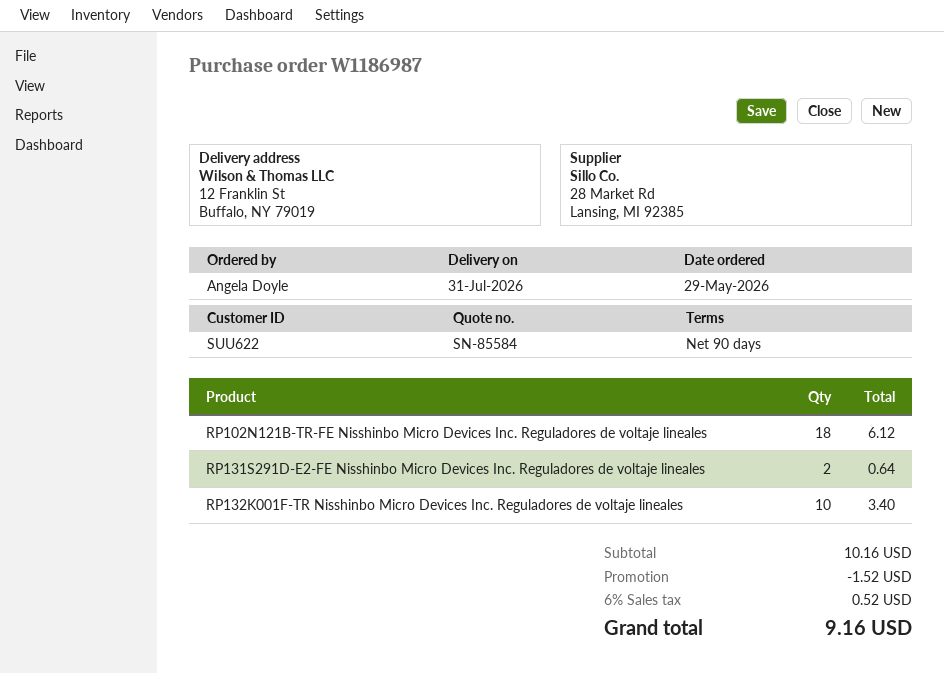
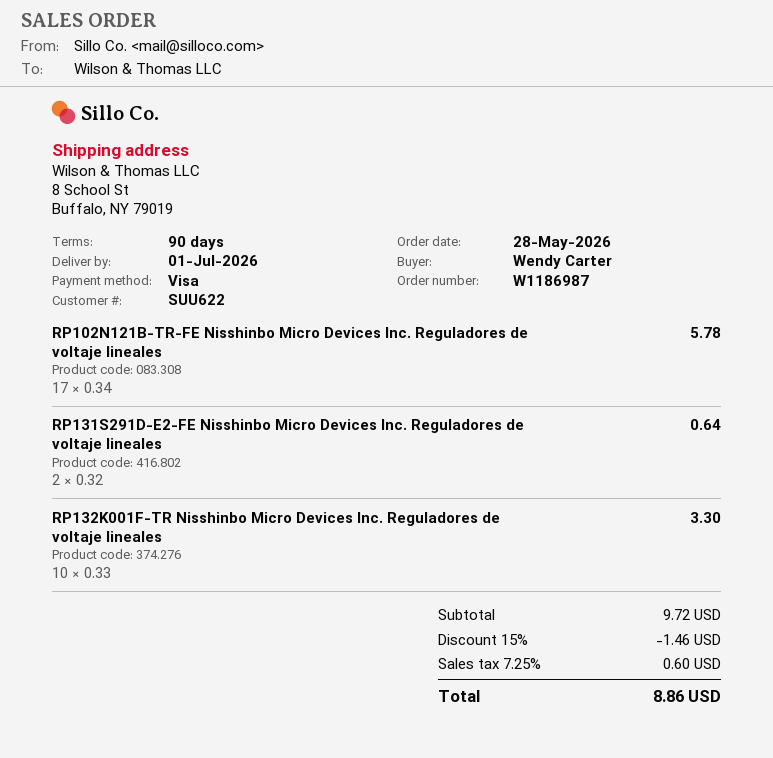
order date: 2026-05-29 -> 2026-05-28
delivery date: 2026-07-31 -> 2026-07-01
ordered by: Angela Doyle -> Wendy Carter
ship to: 12 Franklin St, Buffalo, NY 79019 -> 8 School St, Buffalo, NY 79019
RP102N121B-TR-FE Nisshinbo Micro Devices Inc. Reguladores de voltaje lineales: 18 for 6.12 -> 17 for 5.78
RP132K001F-TR Nisshinbo Micro Devices Inc. Reguladores de voltaje lineales: 10 for 3.40 -> 10 for 3.30
subtotal: 10.16 -> 9.72
discount: 1.52 -> 1.46
tax: 6% = 0.52 -> 7.25% = 0.60
total: 9.16 -> 8.86

